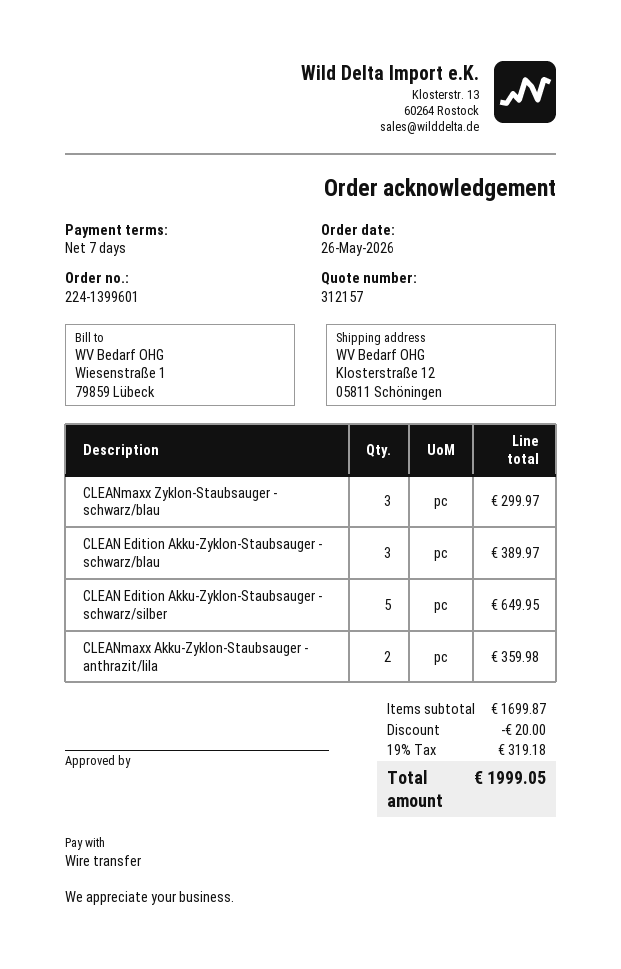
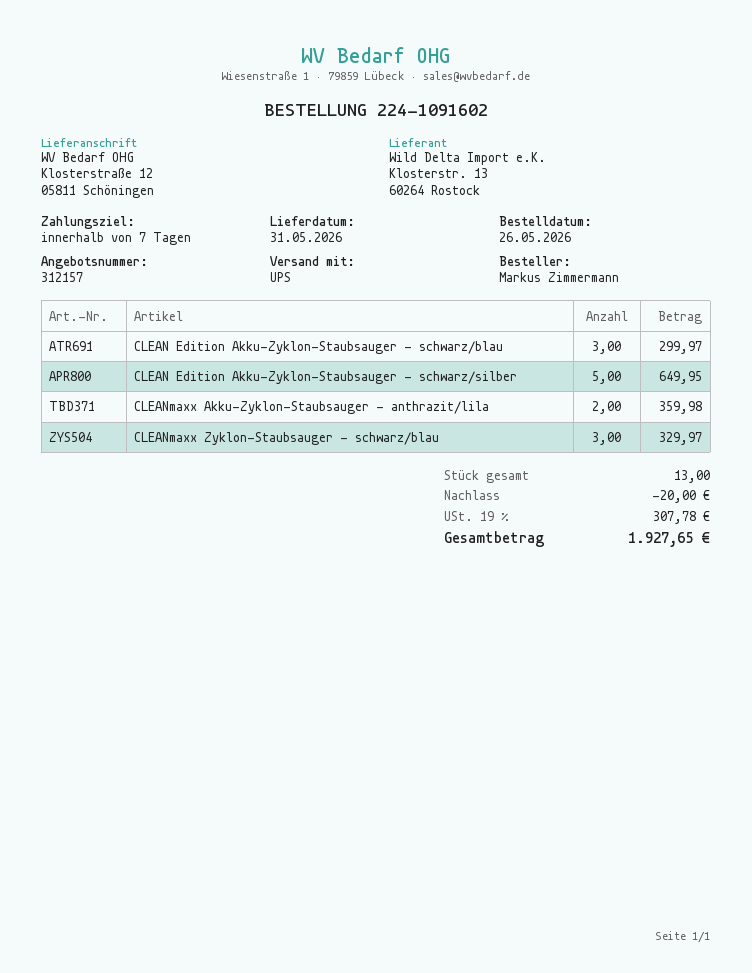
order number: 224-1399601 -> 224-1091602
CLEANmaxx Zyklon-Staubsauger - schwarz/blau: 3 for 299.97 -> 3 for 329.97
CLEAN Edition Akku-Zyklon-Staubsauger - schwarz/blau: 3 for 389.97 -> 3 for 299.97
tax: 19% = 319.18 -> 19% = 307.78
total: 1999.05 -> 1927.65

